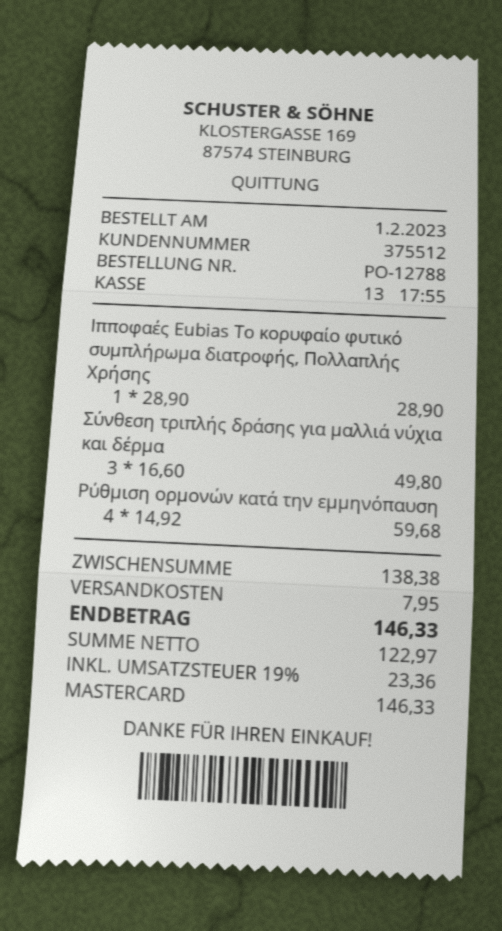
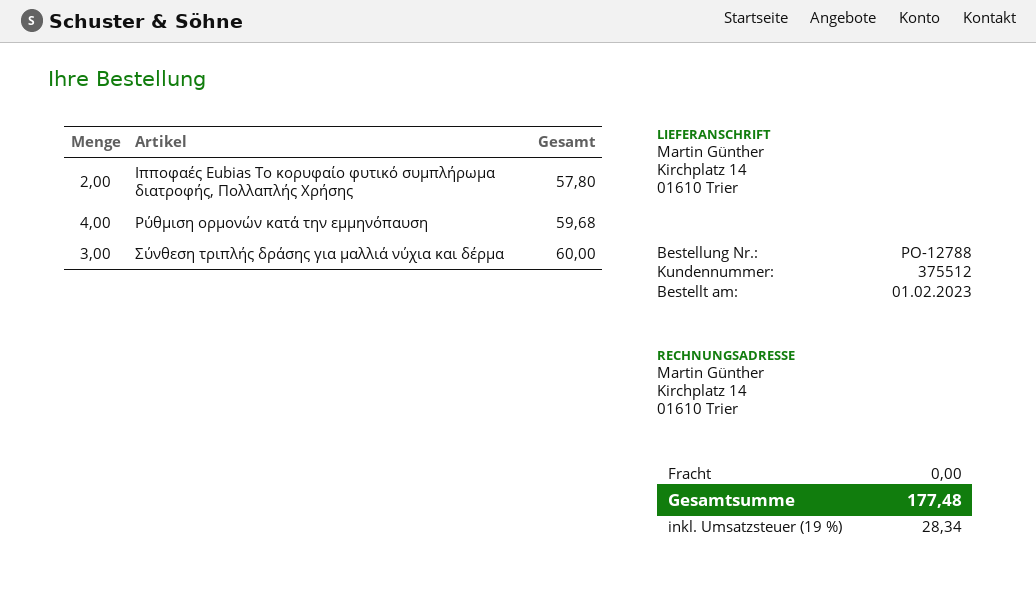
Ιπποφαές Eubias Το κορυφαίο φυτικό συμπλήρωμα διατροφής, Πολλαπλής Χρήσης: 1 for 28.90 -> 2 for 57.80
Σύνθεση τριπλής δράσης για μαλλιά νύχια και δέρμα: 3 for 49.80 -> 3 for 60.00
shipping: 7.95 -> 0.00
tax: 19% = 23.36 -> 19% = 28.34
total: 146.33 -> 177.48

